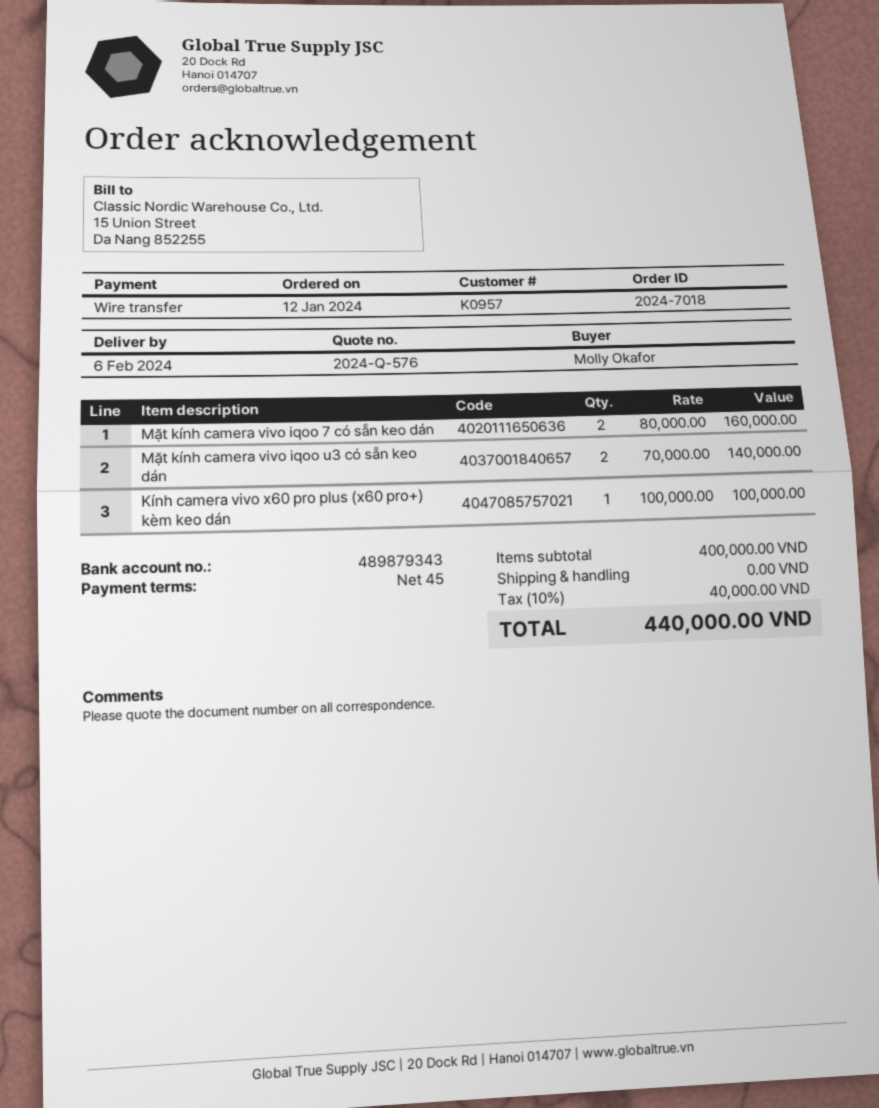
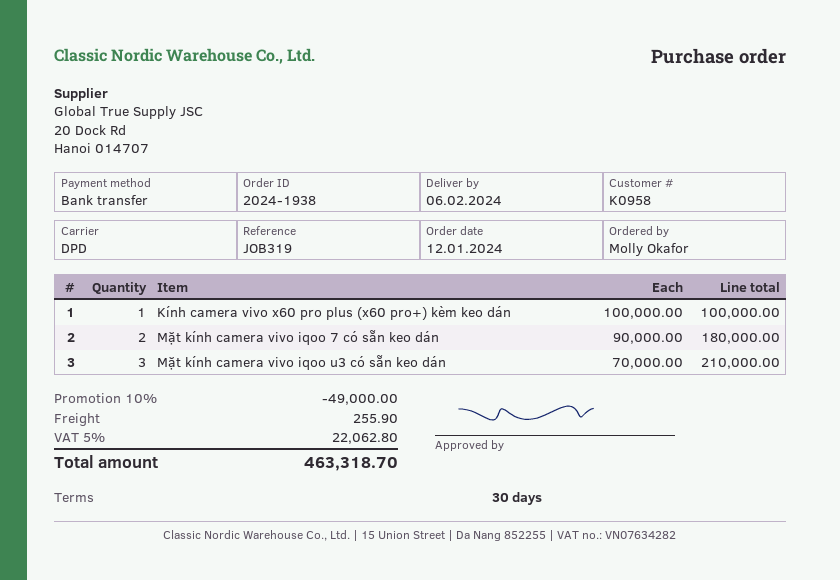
order number: 2024-7018 -> 2024-1938
payment terms: 45 days -> 30 days
customer number: K0957 -> K0958
Mặt kính camera vivo iqoo 7 có sẵn keo dán: 2 x 80000.00 = 160000.00 -> 2 x 90000.00 = 180000.00
Mặt kính camera vivo iqoo u3 có sẵn keo dán: 2 x 70000.00 = 140000.00 -> 3 x 70000.00 = 210000.00
discount: none -> 10% = 49000.00
shipping: 0.00 -> 255.90
tax: 10% = 40000.00 -> 5% = 22062.80
total: 440000.00 -> 463318.70

